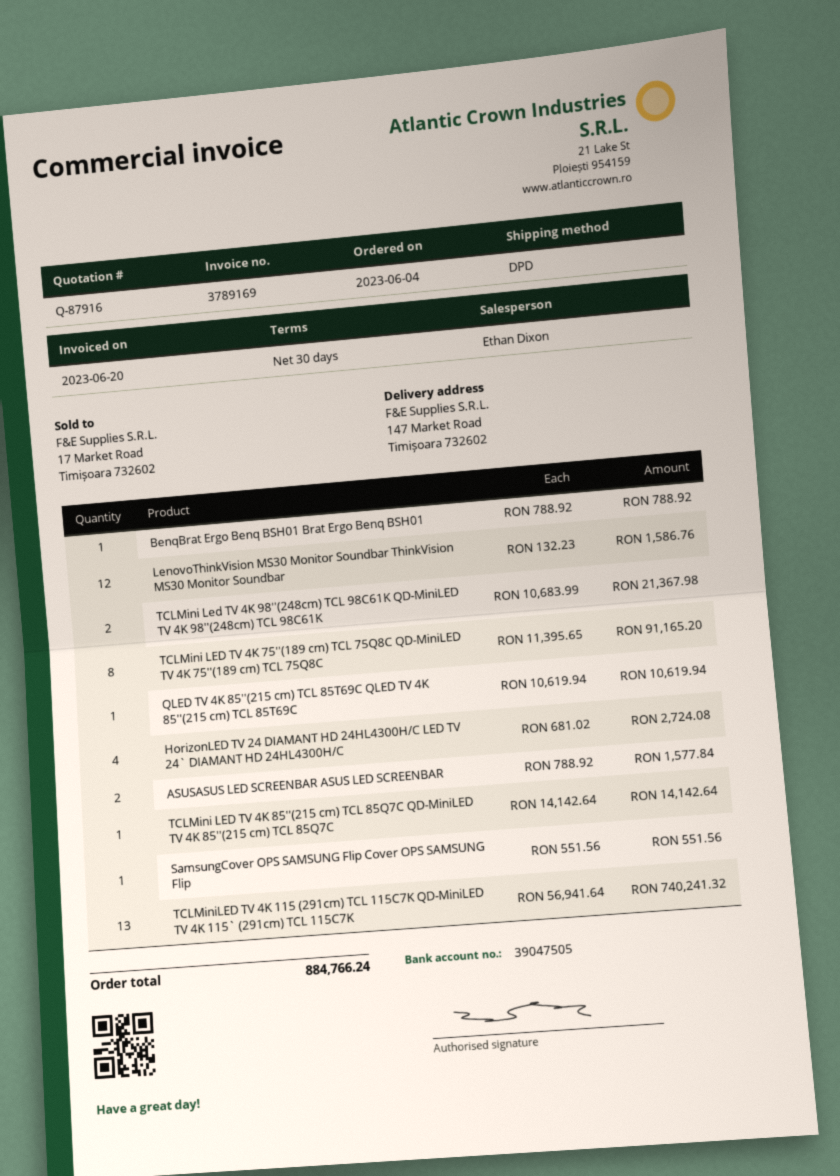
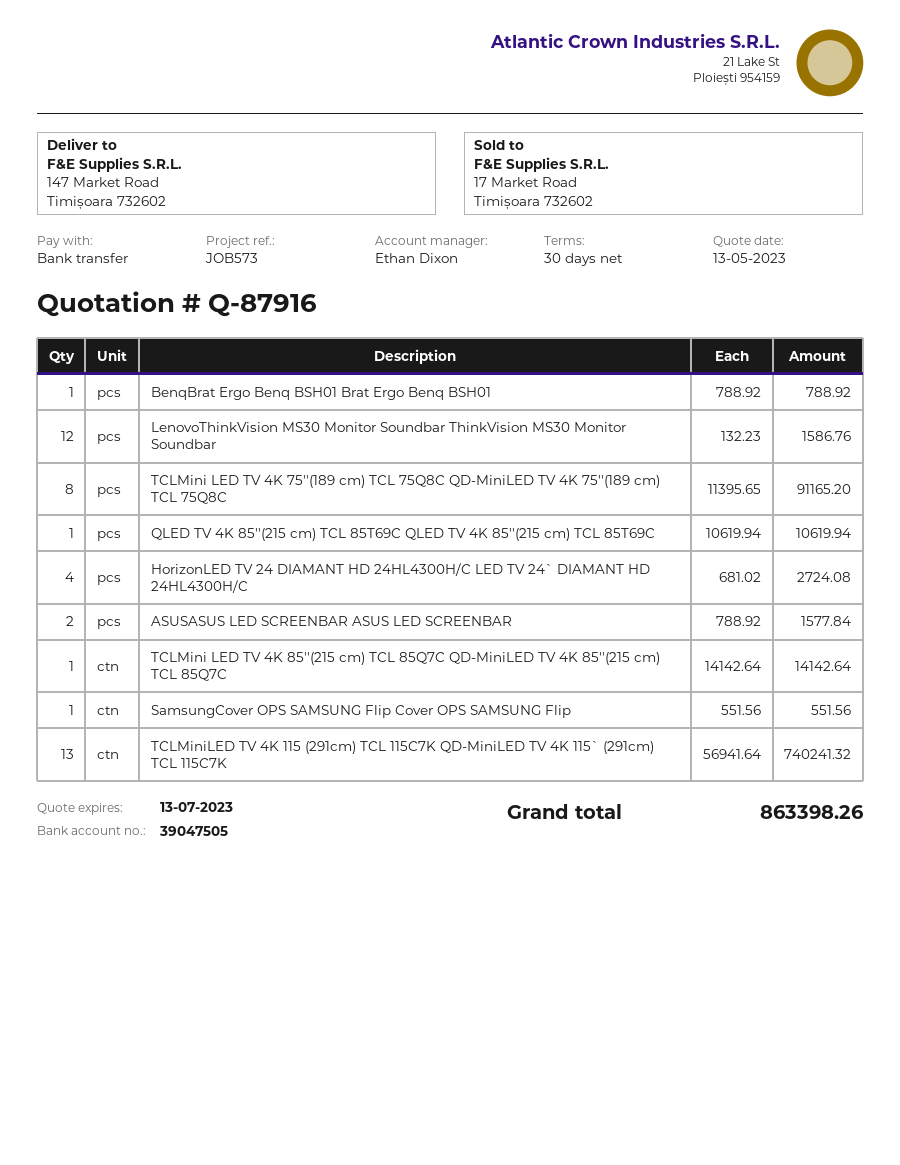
TCLMini Led TV 4K 98''(248cm) TCL 98C61K QD-MiniLED TV 4K 98''(248cm) TCL 98C61K: 2 x 10683.99 = 21367.98 -> none
total: 884766.24 -> 863398.26

